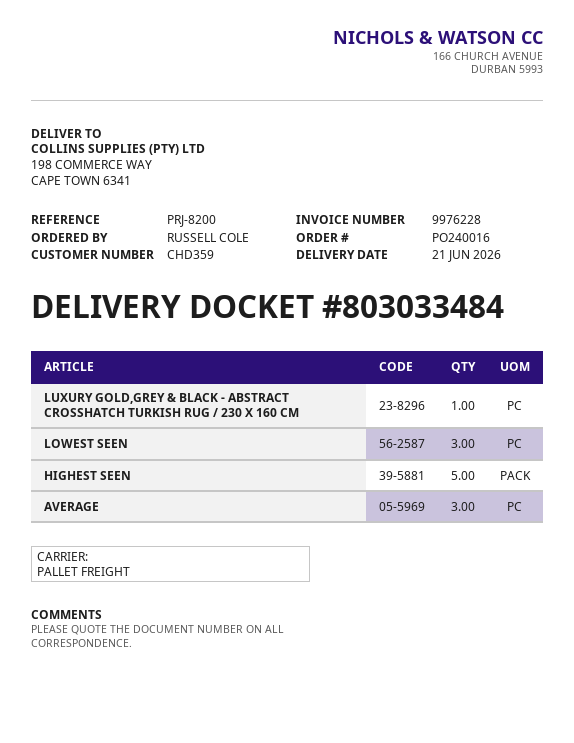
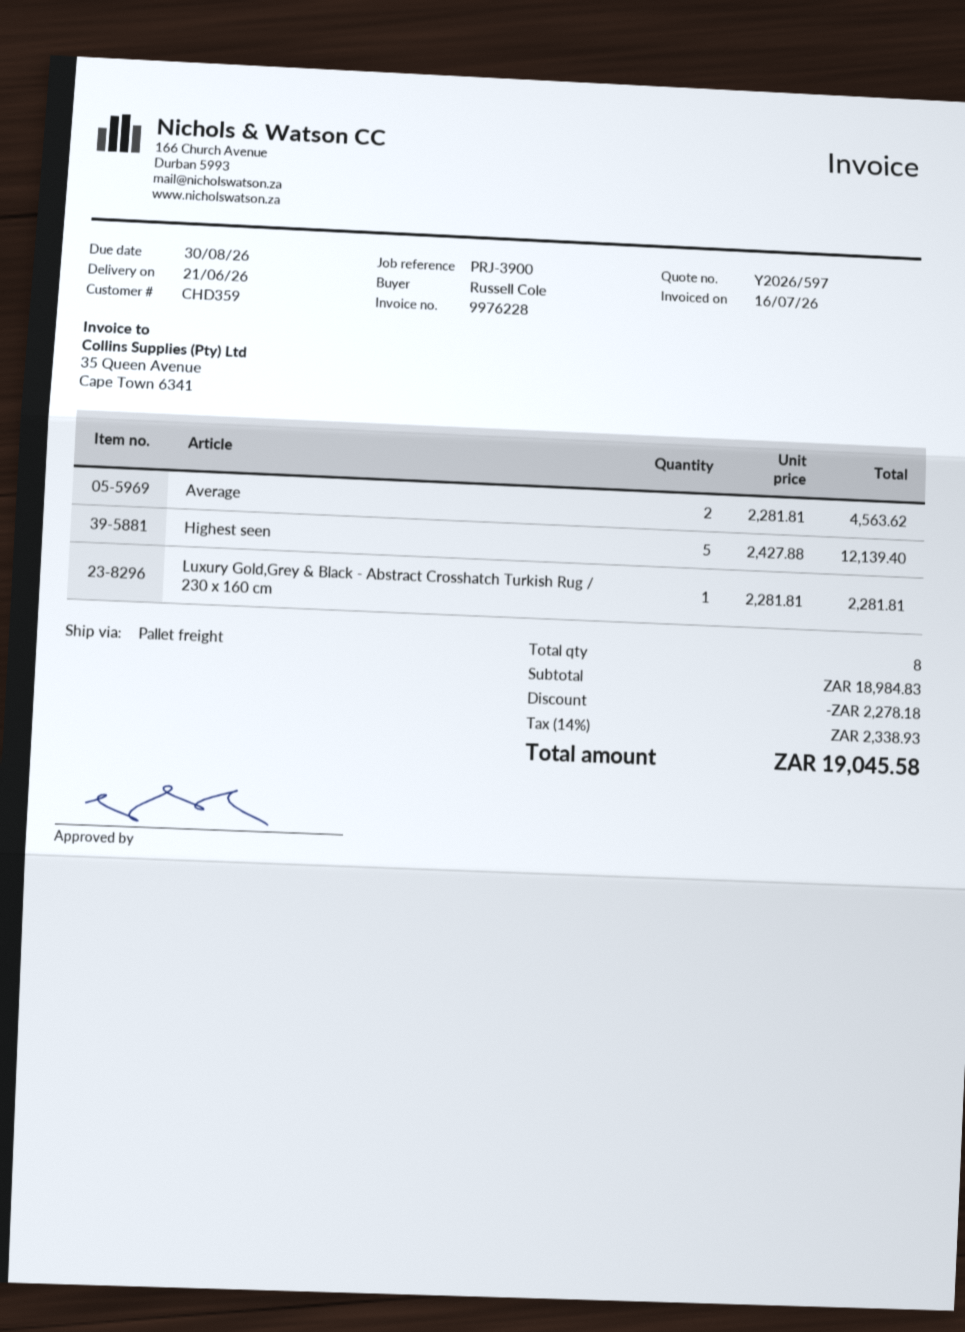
reference: PRJ-8200 -> PRJ-3900
LOWEST SEEN: 3 -> none
AVERAGE: 3 -> 2

